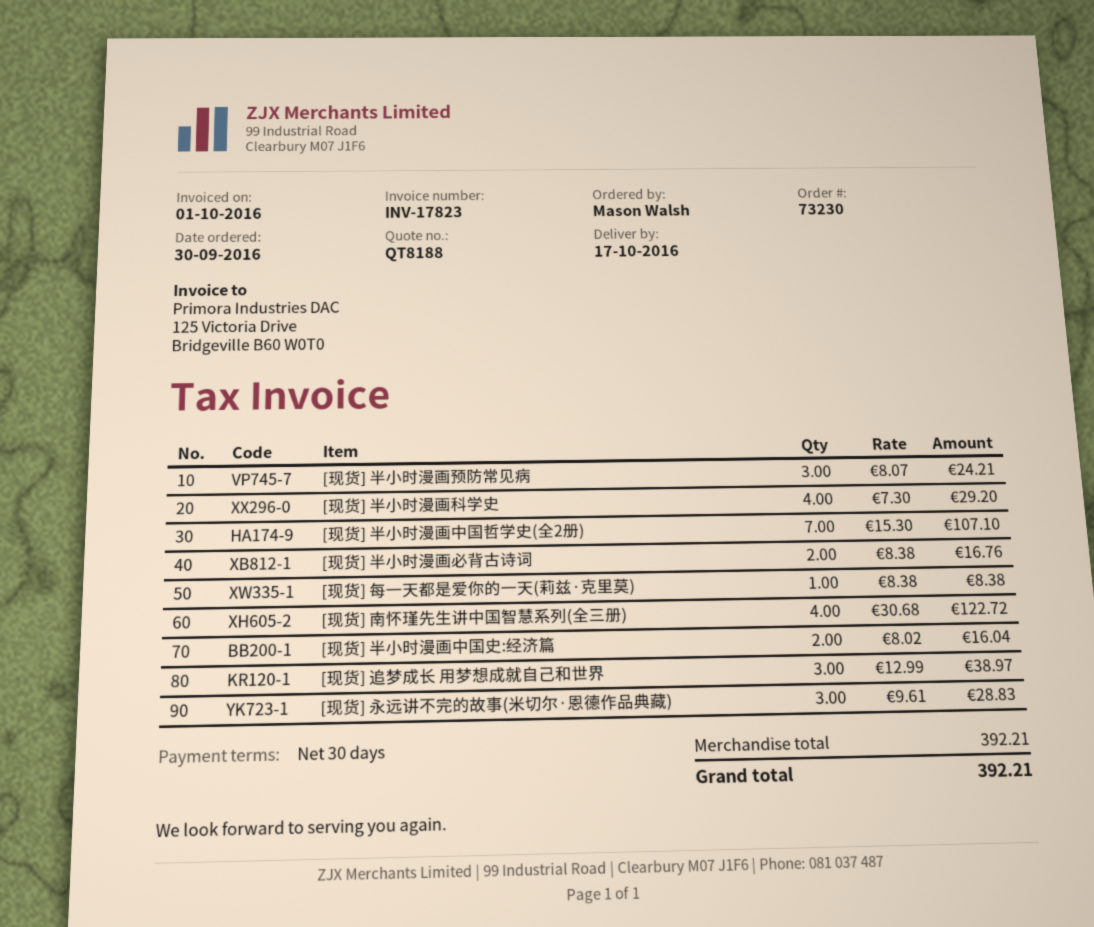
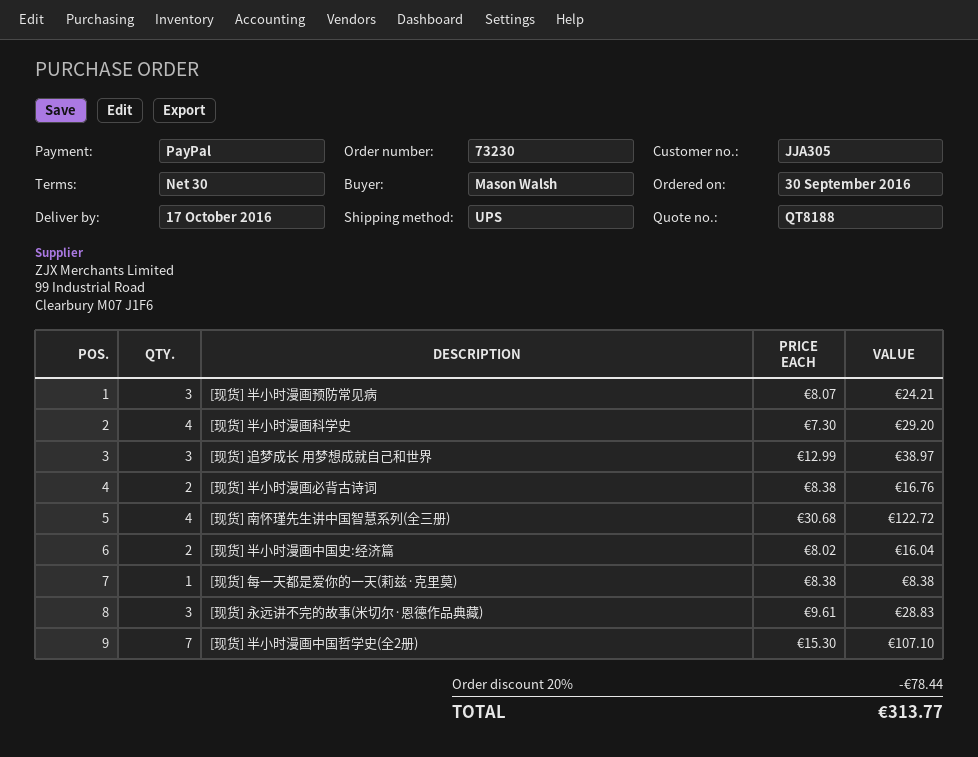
discount: none -> 20% = 78.44
total: 392.21 -> 313.77

